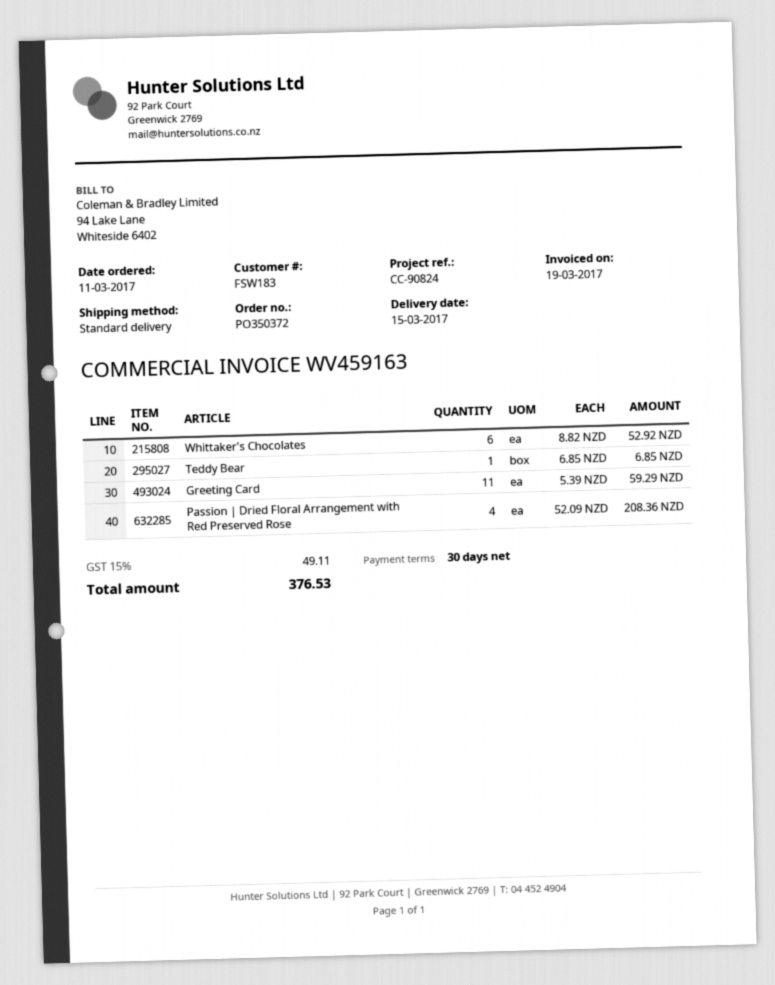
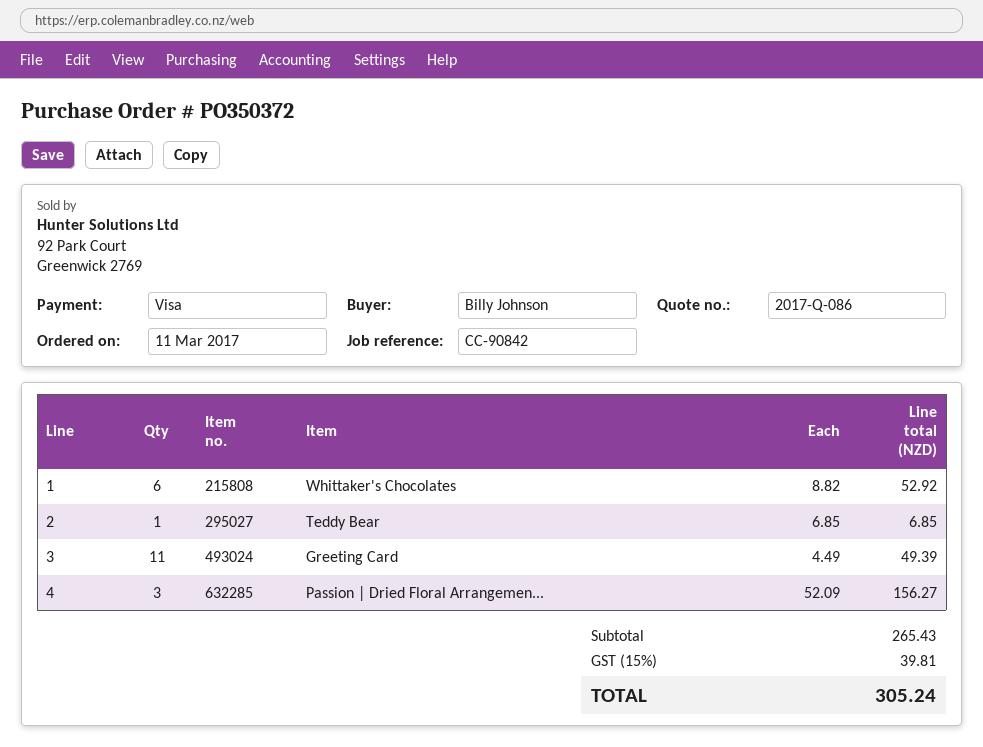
reference: CC-90824 -> CC-90842
Greeting Card: 11 x 5.39 = 59.29 -> 11 x 4.49 = 49.39
Passion | Dried Floral Arrangement with Red Preserved Rose: 4 x 52.09 = 208.36 -> 3 x 52.09 = 156.27
tax: 15% = 49.11 -> 15% = 39.81
total: 376.53 -> 305.24

